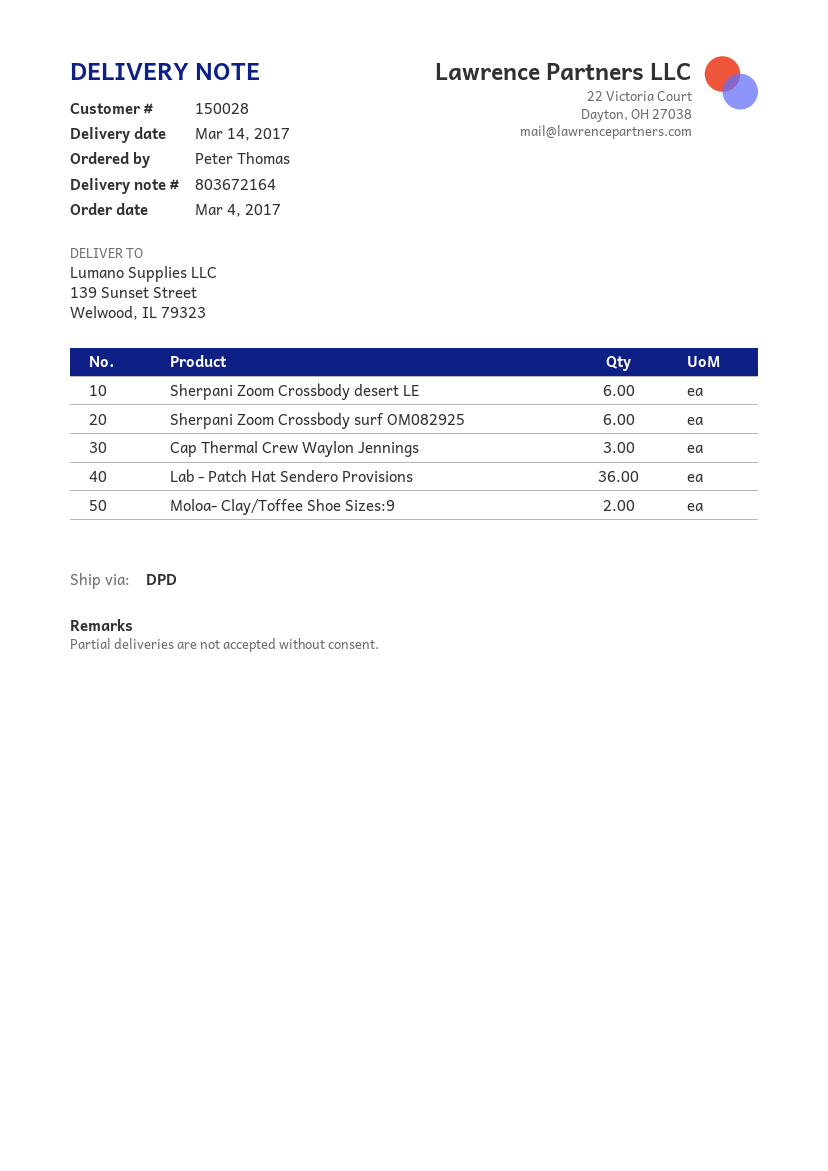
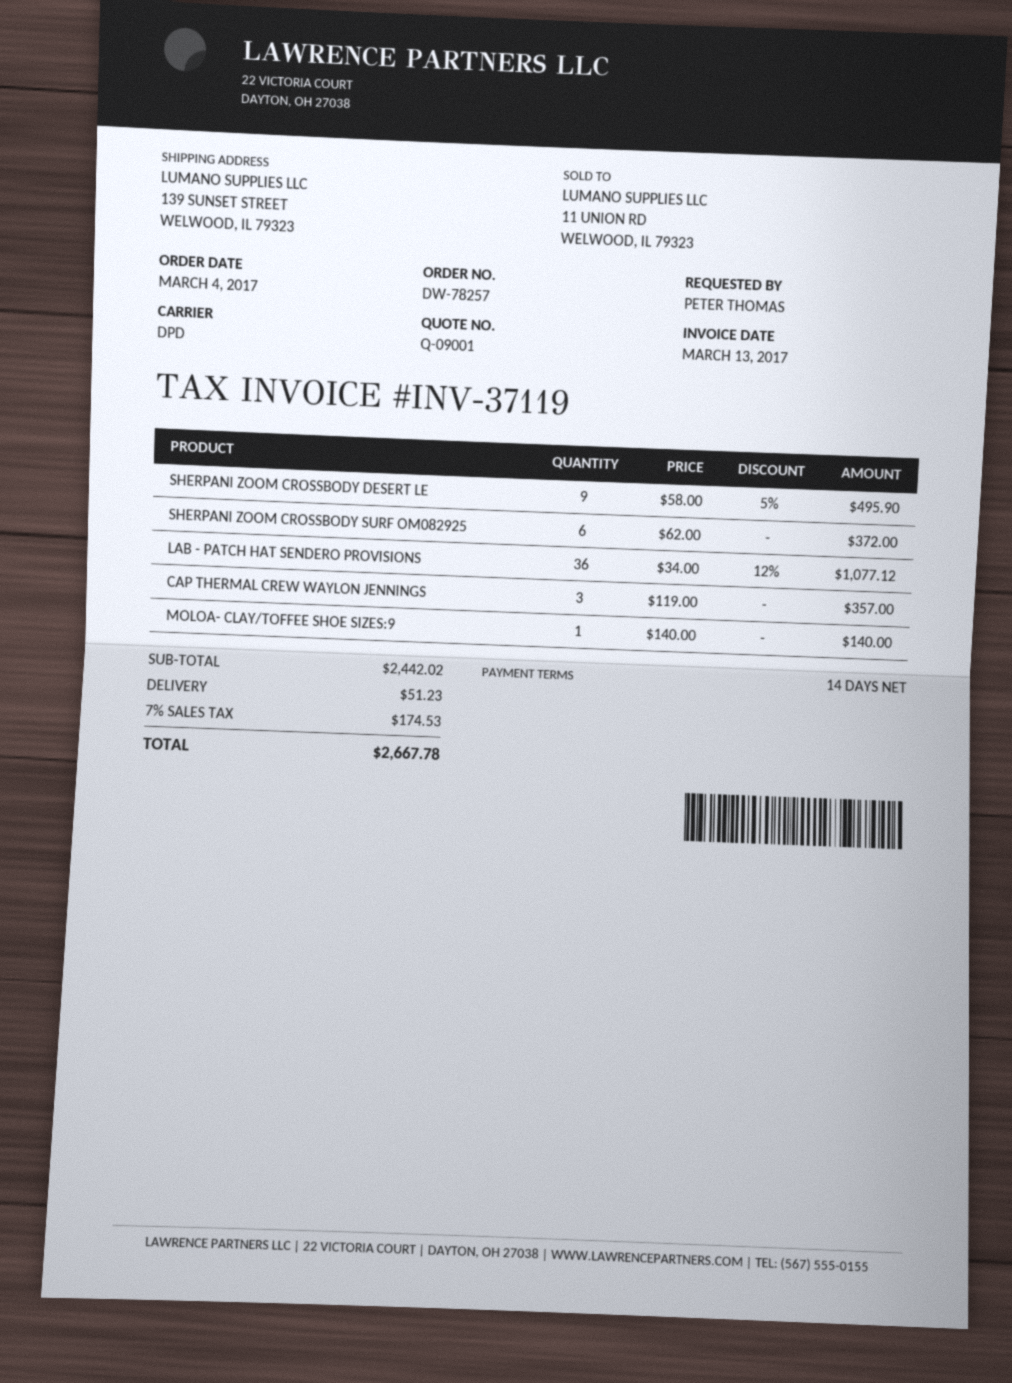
Sherpani Zoom Crossbody desert LE: 6 -> 9
Moloa- Clay/Toffee Shoe Sizes:9: 2 -> 1

